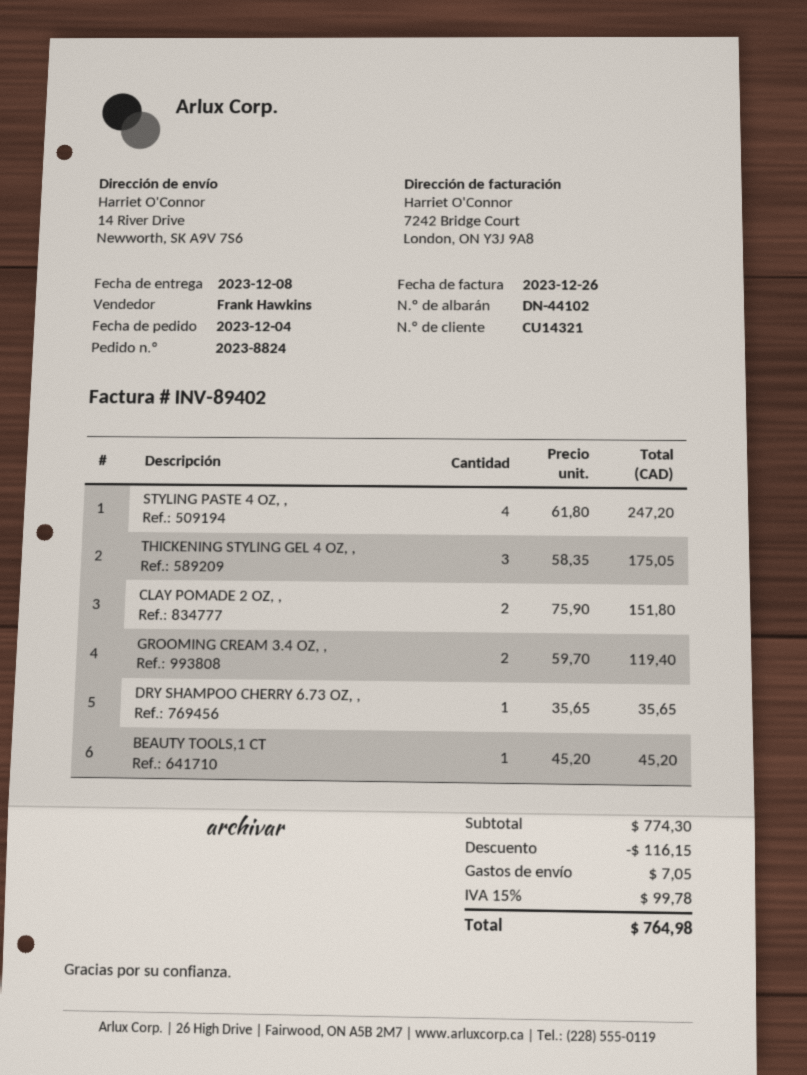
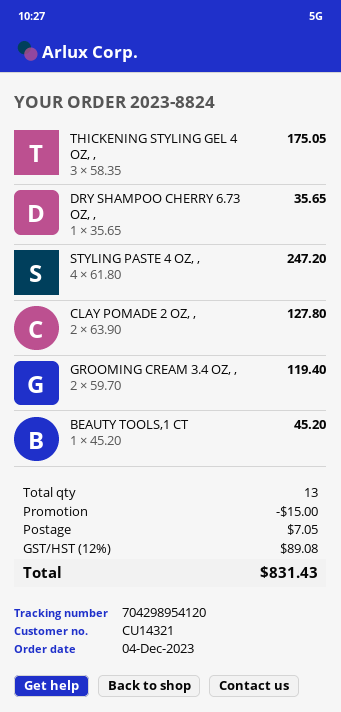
CLAY POMADE 2 OZ, ,: 2 x 75.90 = 151.80 -> 2 x 63.90 = 127.80
discount: 116.15 -> 15.00
tax: 15% = 99.78 -> 12% = 89.08
total: 764.98 -> 831.43

